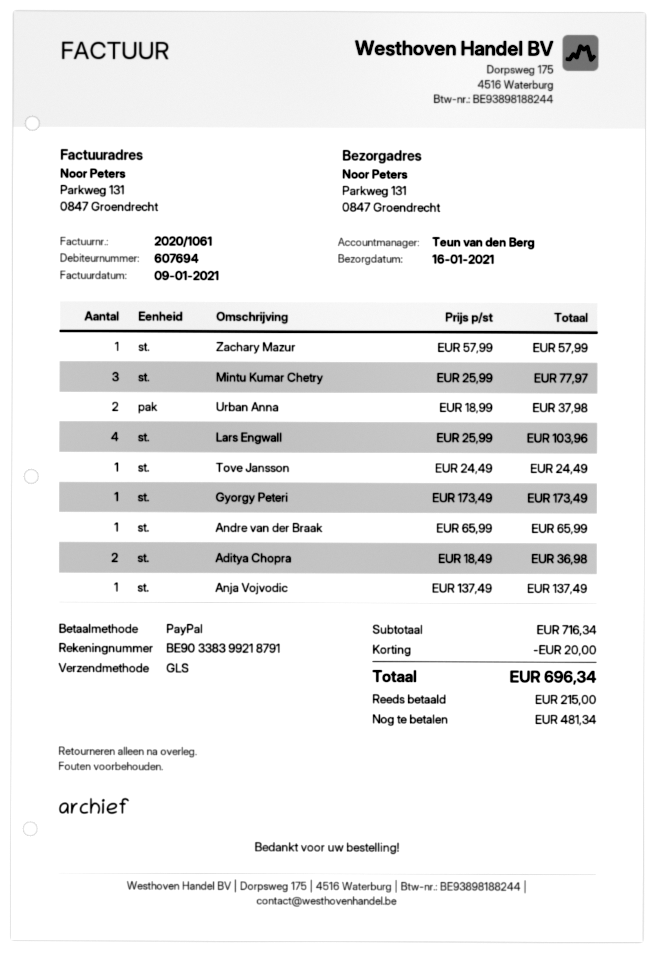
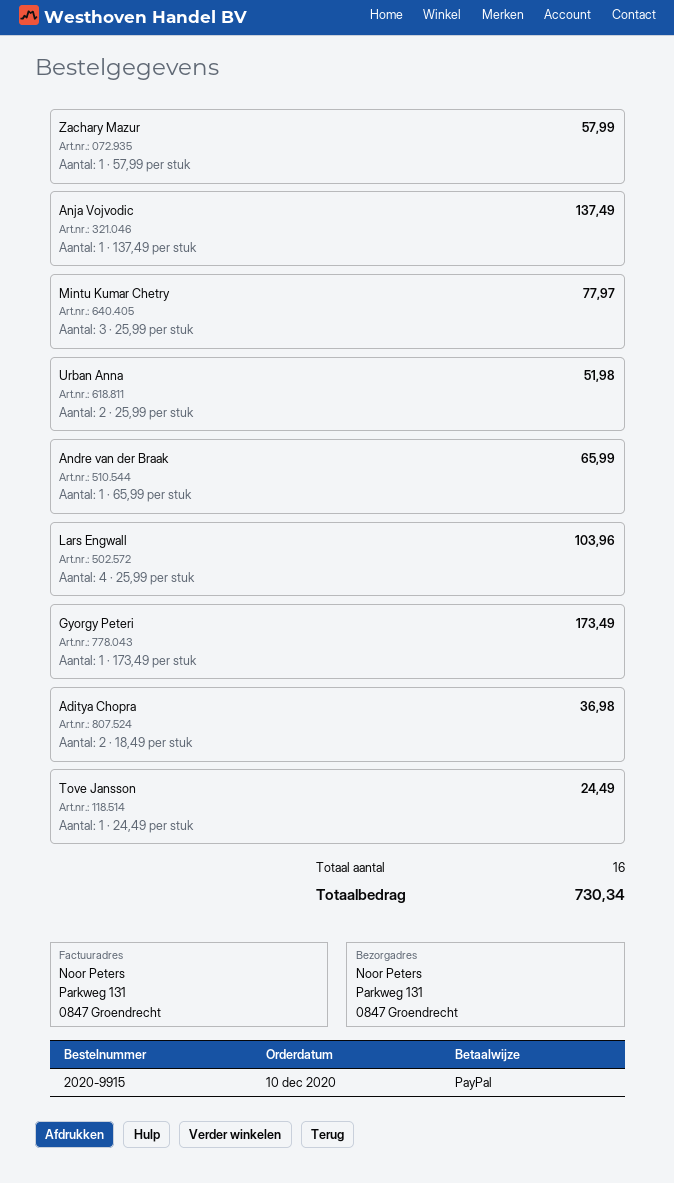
Urban Anna: 2 x 18.99 = 37.98 -> 2 x 25.99 = 51.98
discount: 20.00 -> none
total: 696.34 -> 730.34

